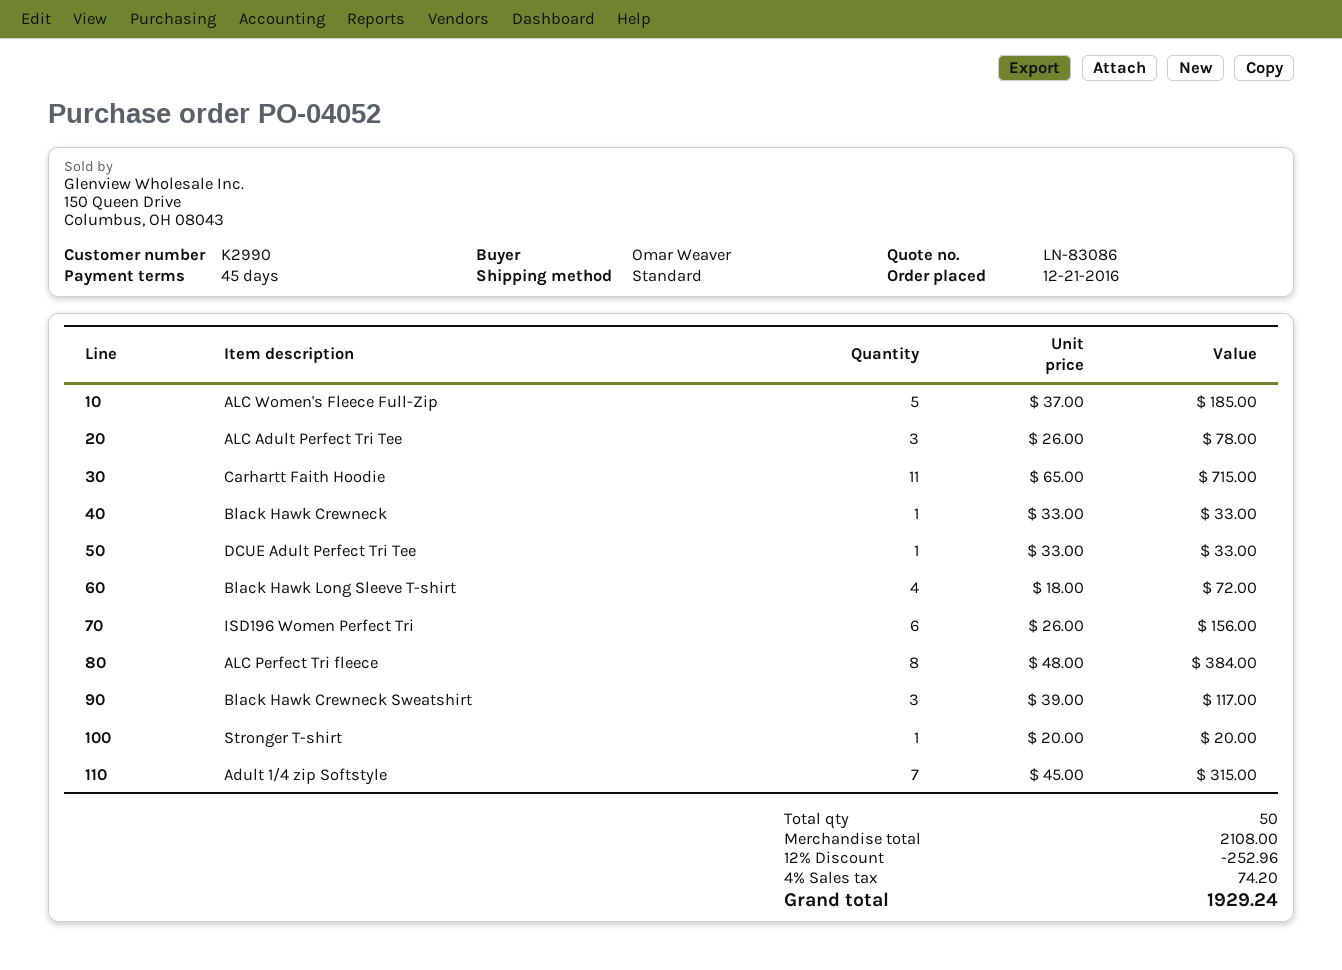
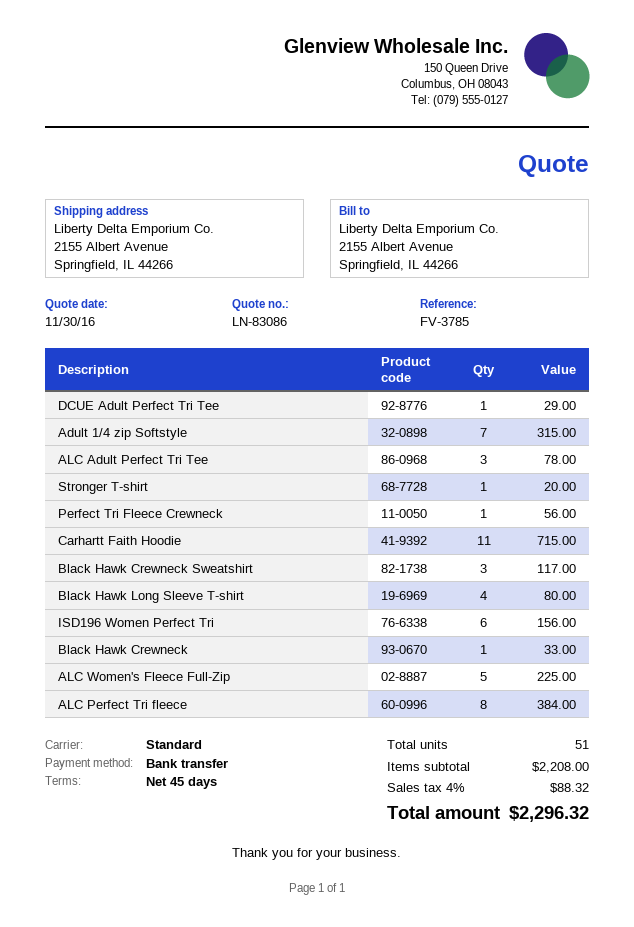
ALC Women's Fleece Full-Zip: 5 for 185.00 -> 5 for 225.00
DCUE Adult Perfect Tri Tee: 1 for 33.00 -> 1 for 29.00
Black Hawk Long Sleeve T-shirt: 4 for 72.00 -> 4 for 80.00
Perfect Tri Fleece Crewneck: none -> 1 for 56.00
total quantity: 50 -> 51
subtotal: 2108.00 -> 2208.00
discount: 12% = 252.96 -> none
tax: 4% = 74.20 -> 4% = 88.32
total: 1929.24 -> 2296.32

